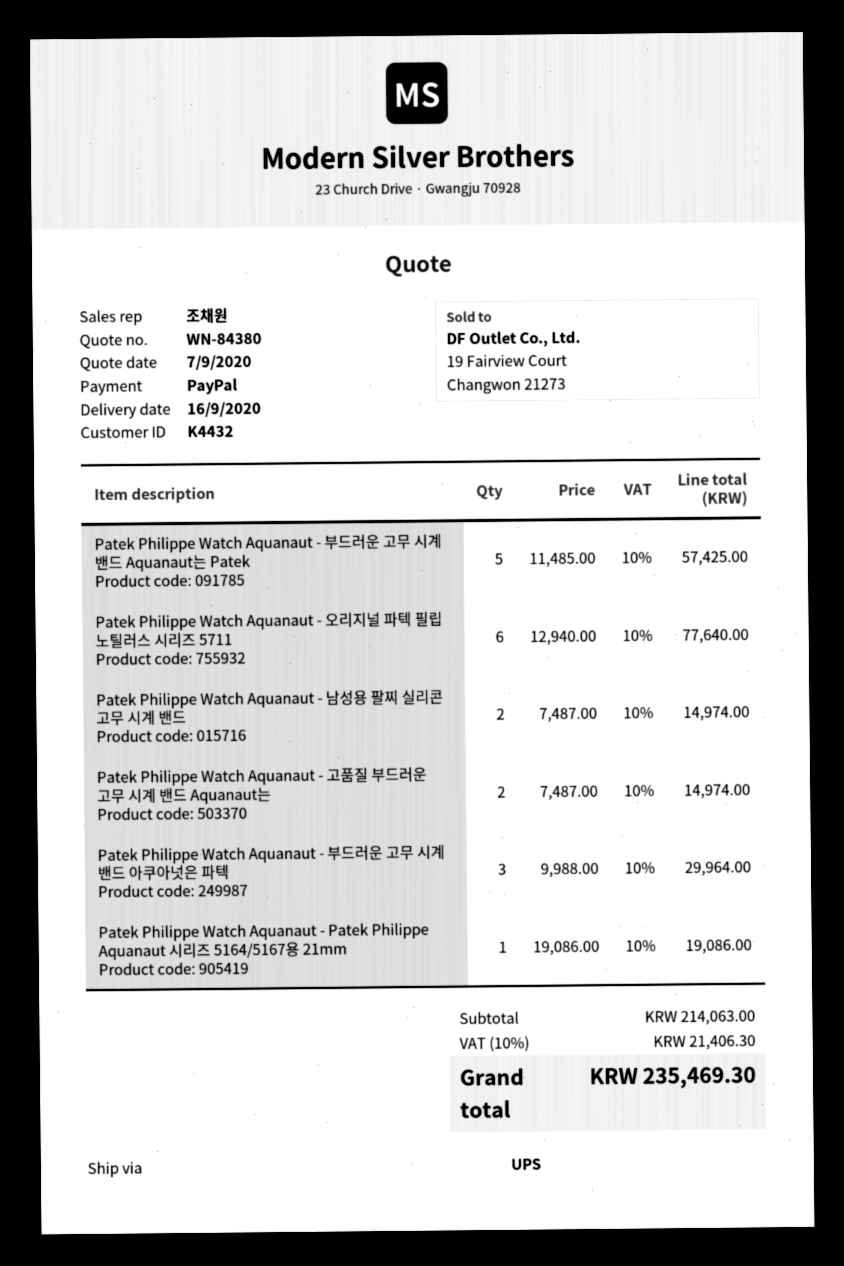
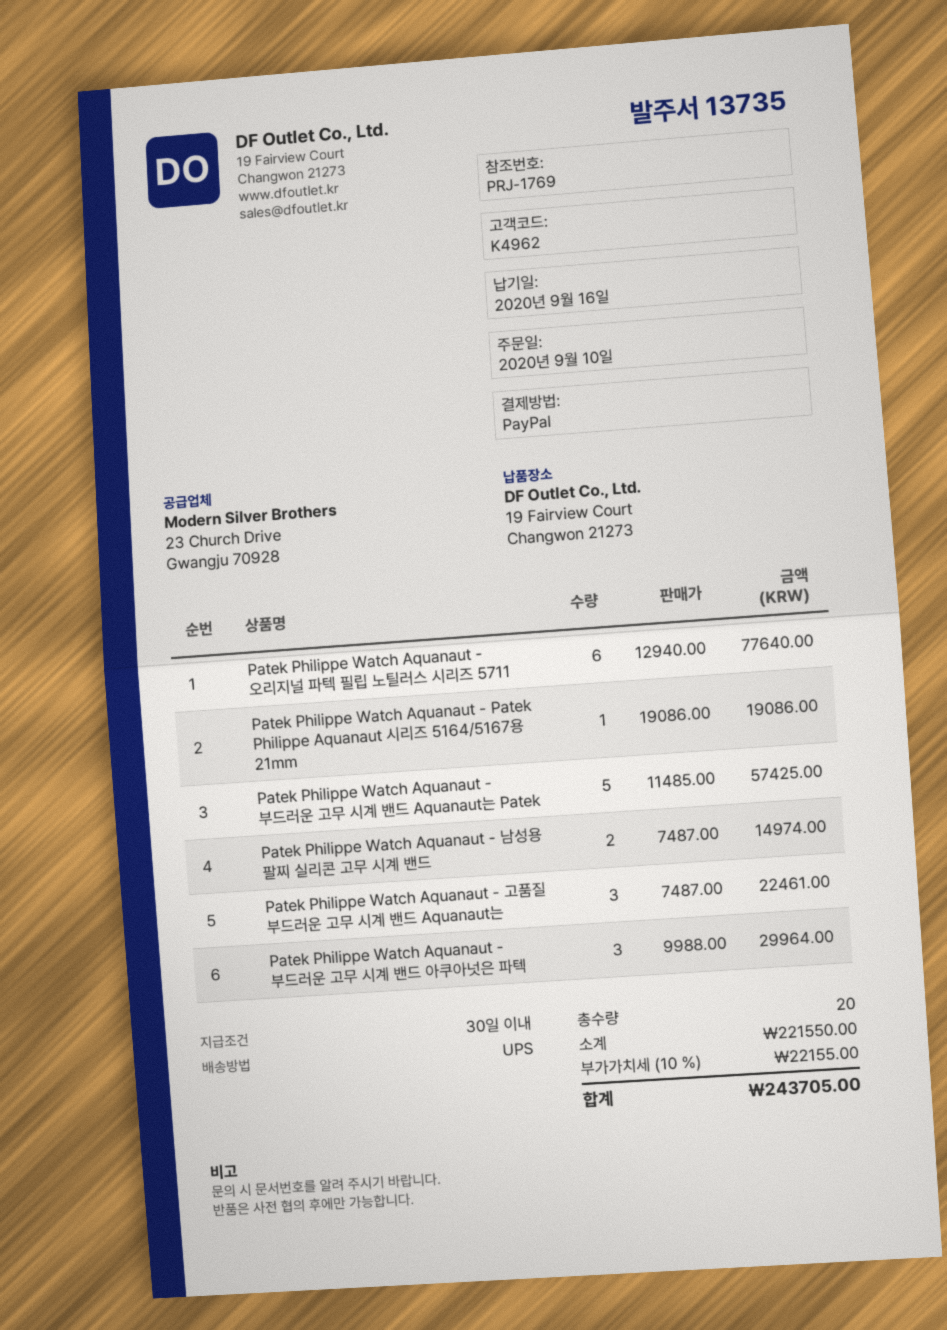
customer number: K4432 -> K4962
Patek Philippe Watch Aquanaut - 고품질 부드러운 고무 시계 밴드 Aquanaut는: 2 x 7487.00 = 14974.00 -> 3 x 7487.00 = 22461.00
subtotal: 214063.00 -> 221550.00
tax: 10% = 21406.30 -> 10% = 22155.00
total: 235469.30 -> 243705.00

